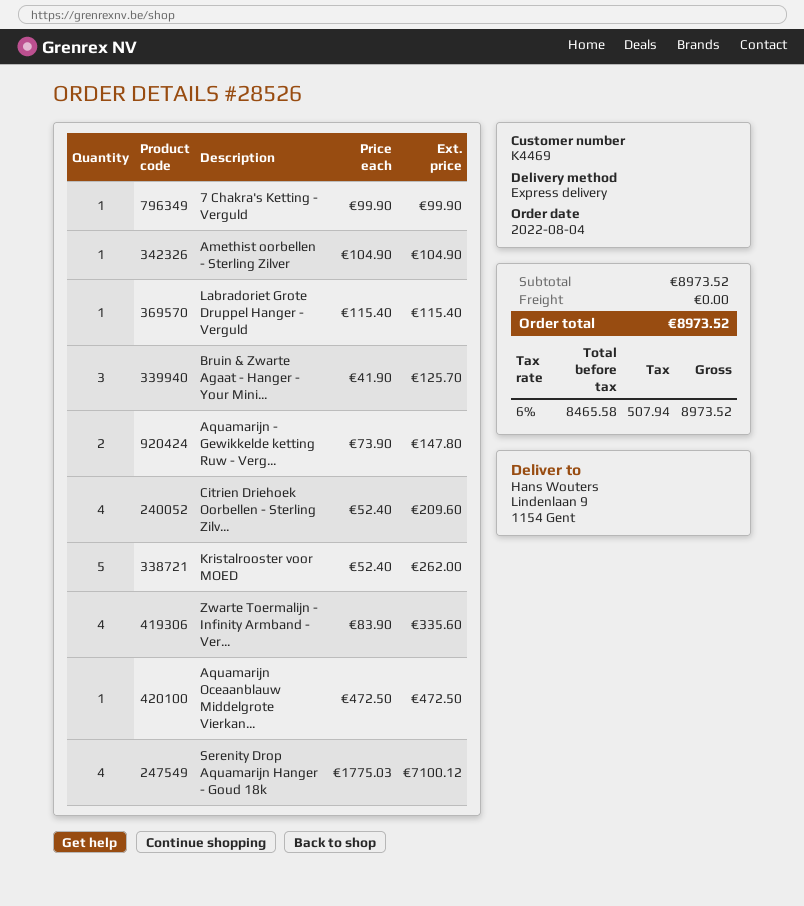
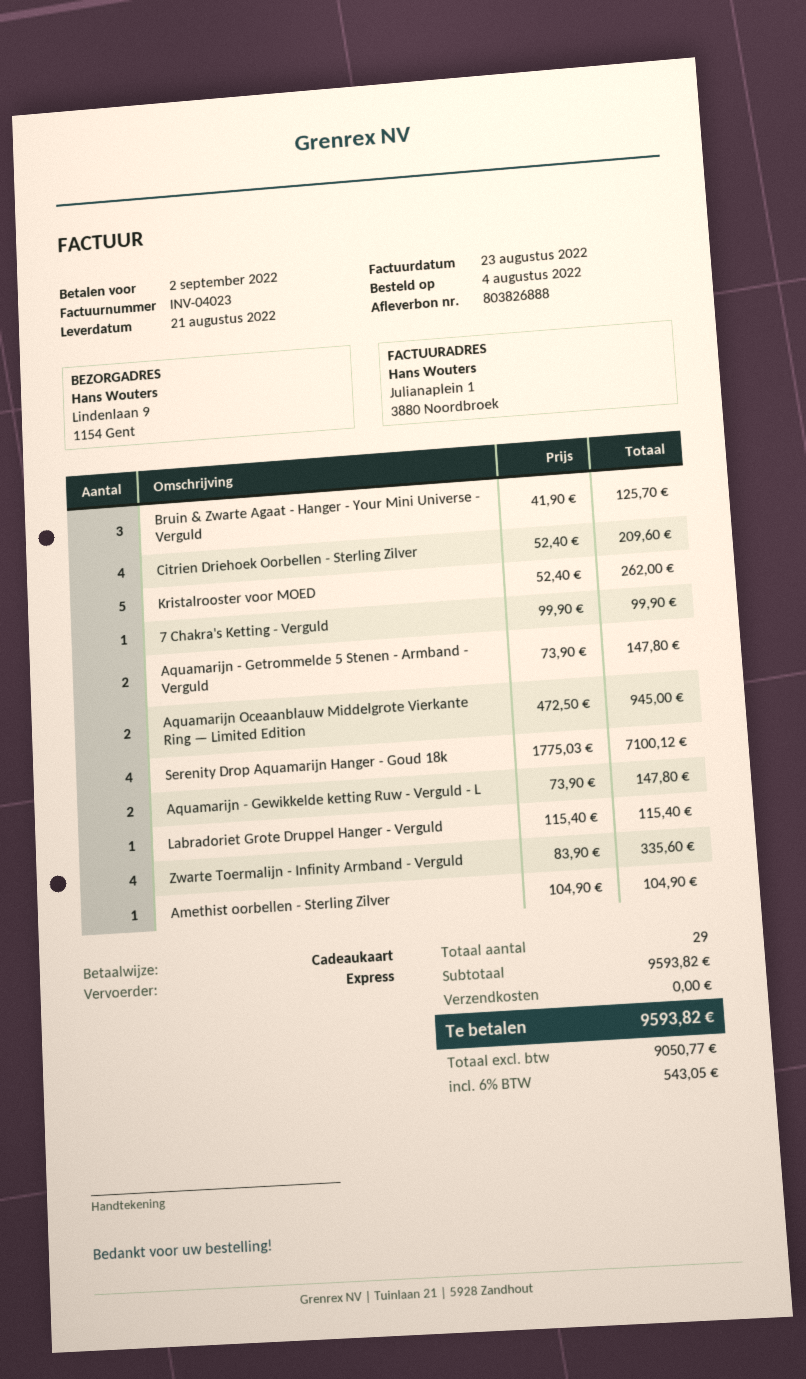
Aquamarijn Oceaanblauw Middelgrote Vierkan...: 1 x 472.50 = 472.50 -> 2 x 472.50 = 945.00
Aquamarijn - Getrommelde 5 Stenen - Armband - Verguld: none -> 2 x 73.90 = 147.80
subtotal: 8973.52 -> 9593.82
net: 8465.58 -> 9050.77
tax: 6% = 507.94 -> 6% = 543.05
total: 8973.52 -> 9593.82

